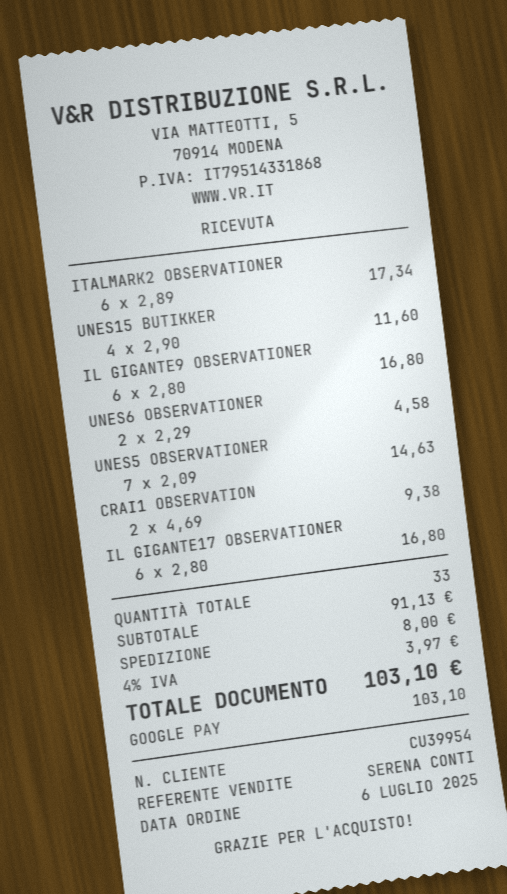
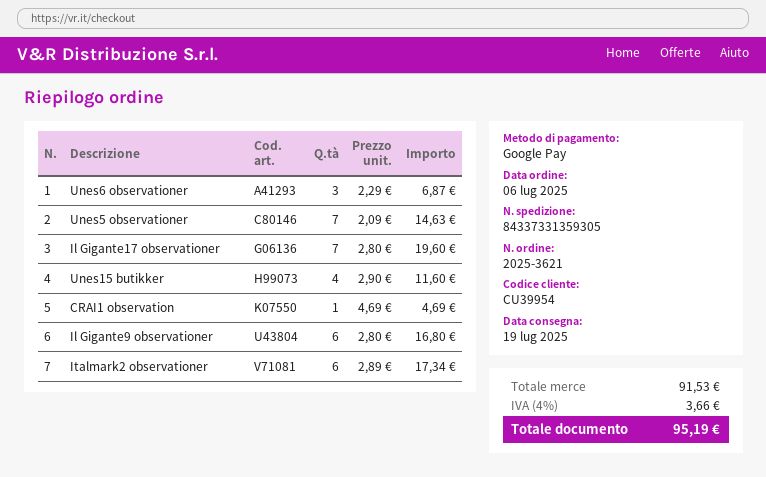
UNES6 OBSERVATIONER: 2 x 2.29 = 4.58 -> 3 x 2.29 = 6.87
CRAI1 OBSERVATION: 2 x 4.69 = 9.38 -> 1 x 4.69 = 4.69
IL GIGANTE17 OBSERVATIONER: 6 x 2.80 = 16.80 -> 7 x 2.80 = 19.60
subtotal: 91.13 -> 91.53
shipping: 8.00 -> none
tax: 4% = 3.97 -> 4% = 3.66
total: 103.10 -> 95.19

